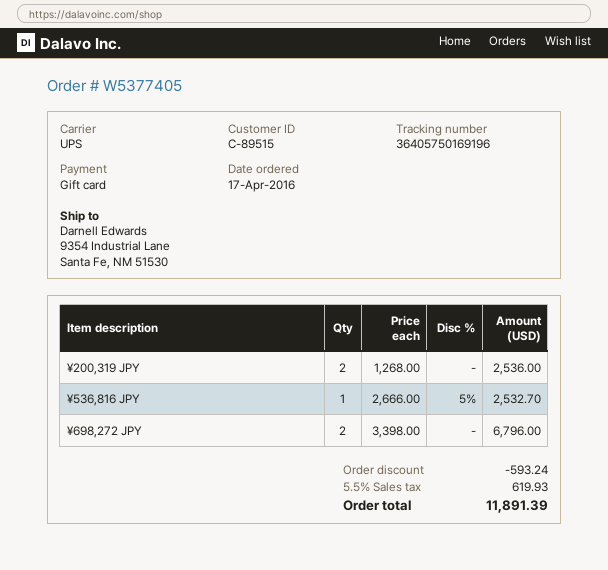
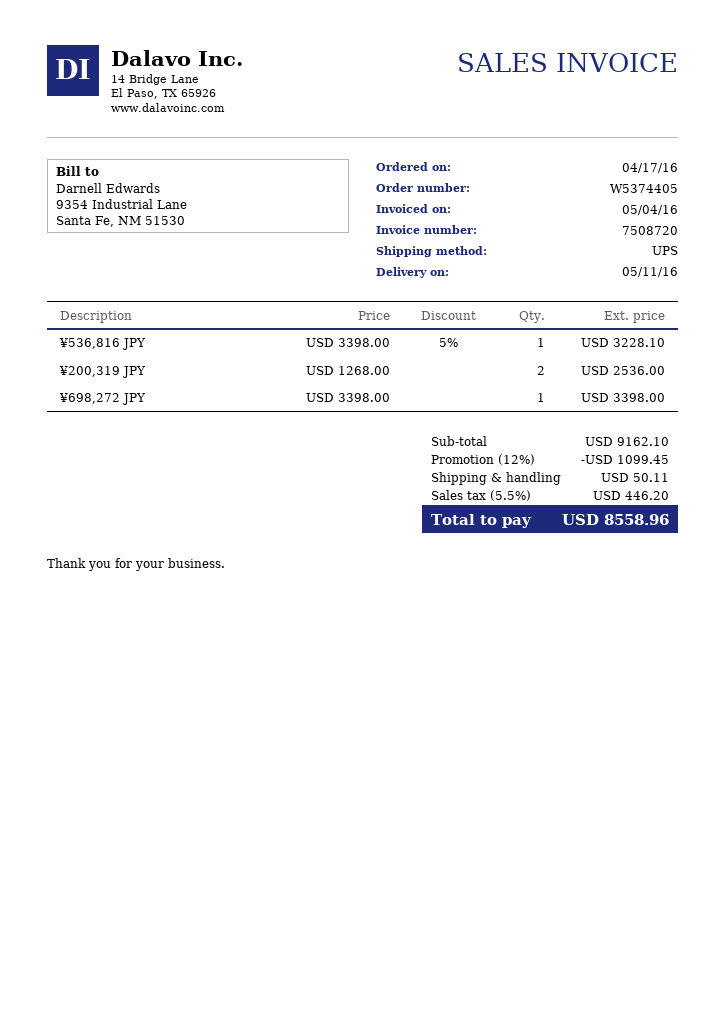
order number: W5377405 -> W5374405
¥536,816 JPY: 1 x 2666.00 - 5% = 2532.70 -> 1 x 3398.00 - 5% = 3228.10
¥698,272 JPY: 2 x 3398.00 = 6796.00 -> 1 x 3398.00 = 3398.00
discount: 593.24 -> 1099.45
shipping: none -> 50.11
tax: 5.5% = 619.93 -> 5.5% = 446.20
total: 11891.39 -> 8558.96

